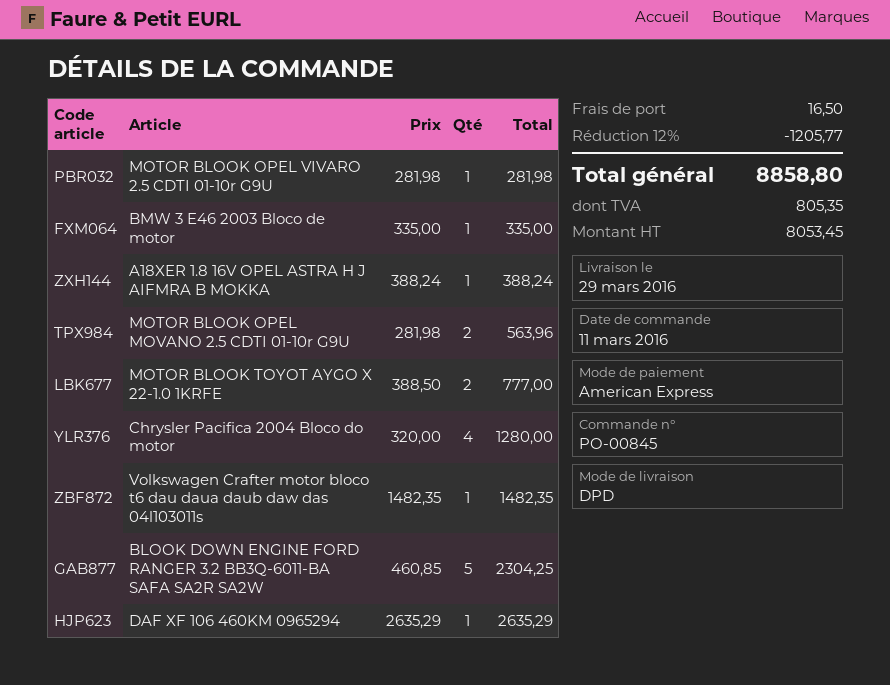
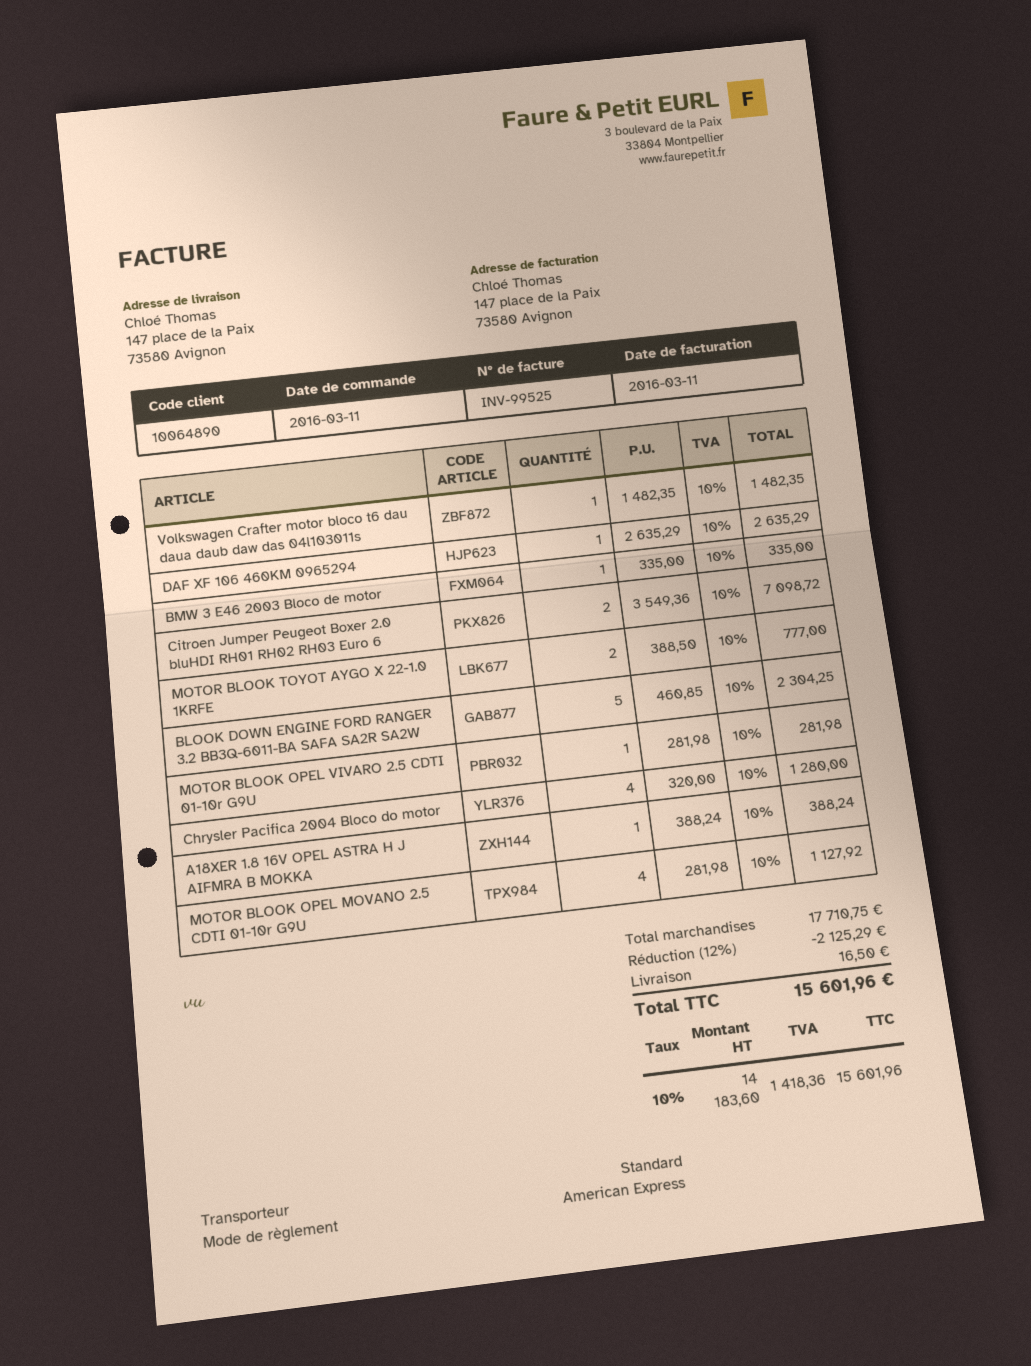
shipping method: DPD -> standard
MOTOR BLOOK OPEL MOVANO 2.5 CDTI 01-10r G9U: 2 x 281.98 = 563.96 -> 4 x 281.98 = 1127.92
Citroen Jumper Peugeot Boxer 2.0 bluHDI RH01 RH02 RH03 Euro 6: none -> 2 x 3549.36 = 7098.72
discount: 12% = 1205.77 -> 12% = 2125.29
net: 8053.45 -> 14183.60
tax: 805.35 -> 1418.36
total: 8858.80 -> 15601.96

